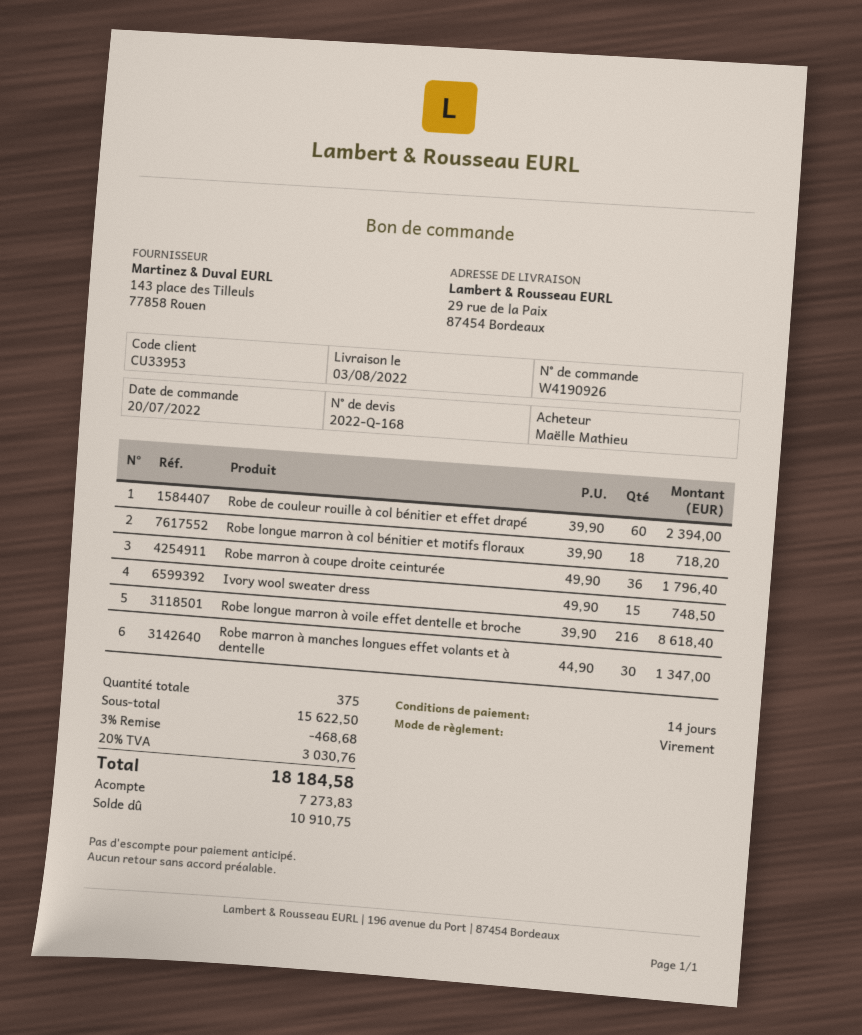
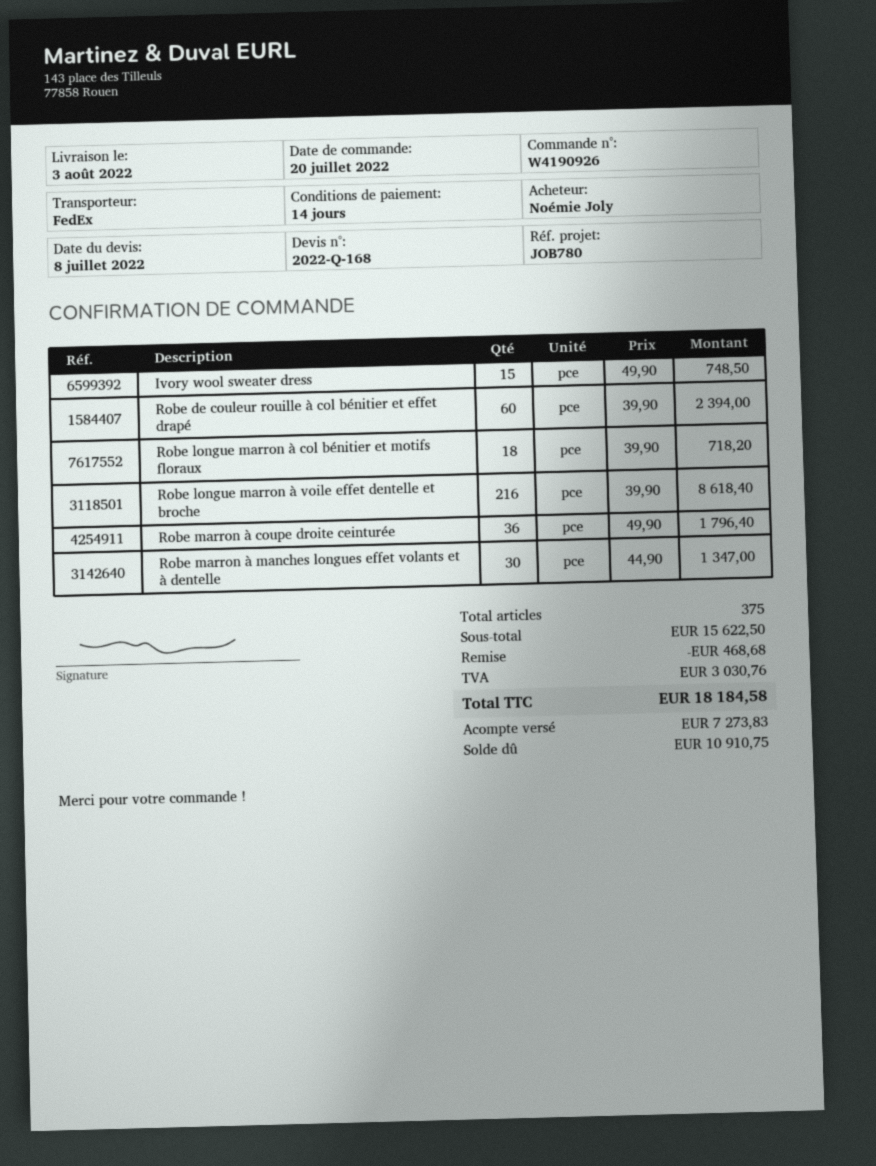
ordered by: Maëlle Mathieu -> Noémie Joly

